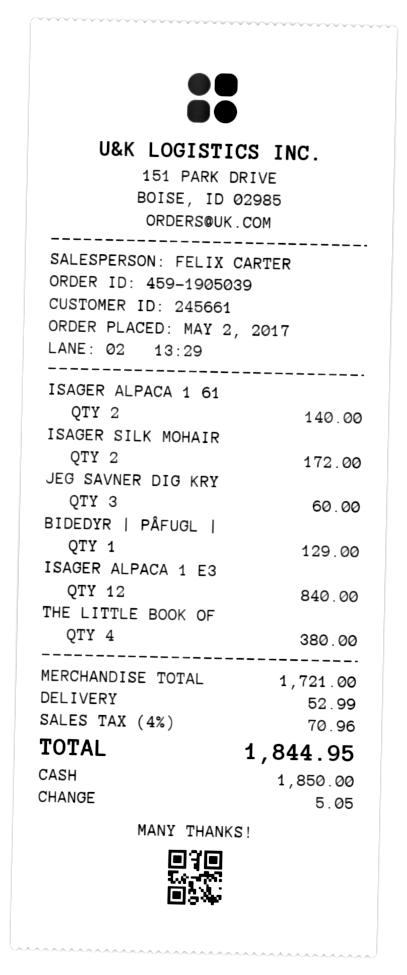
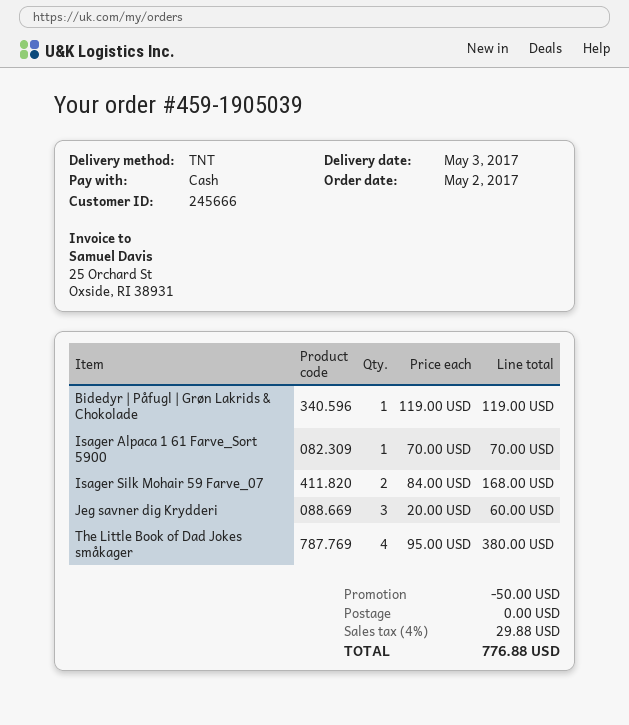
customer number: 245661 -> 245666
ISAGER ALPACA 1 61: 2 for 140.00 -> 1 for 70.00
ISAGER SILK MOHAIR: 2 for 172.00 -> 2 for 168.00
BIDEDYR | PÅFUGL |: 1 for 129.00 -> 1 for 119.00
ISAGER ALPACA 1 E3: 12 for 840.00 -> none
discount: none -> 50.00
shipping: 52.99 -> 0.00
tax: 4% = 70.96 -> 4% = 29.88
total: 1844.95 -> 776.88

